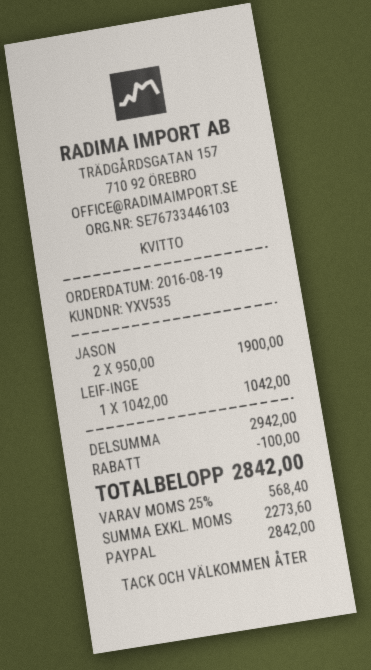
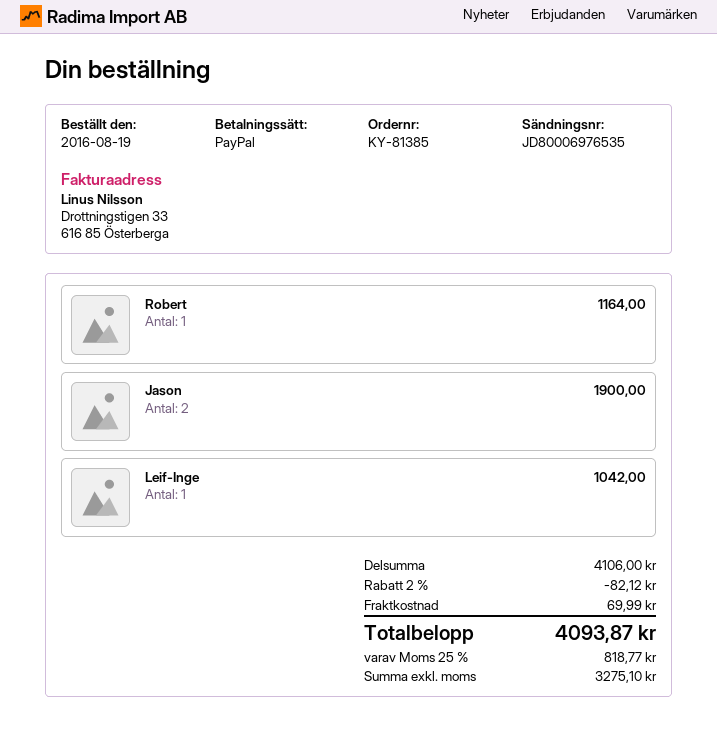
Robert: none -> 1 for 1164.00
subtotal: 2942.00 -> 4106.00
discount: 100.00 -> 82.12
shipping: none -> 69.99
net: 2273.60 -> 3275.10
tax: 25% = 568.40 -> 25% = 818.77
total: 2842.00 -> 4093.87

